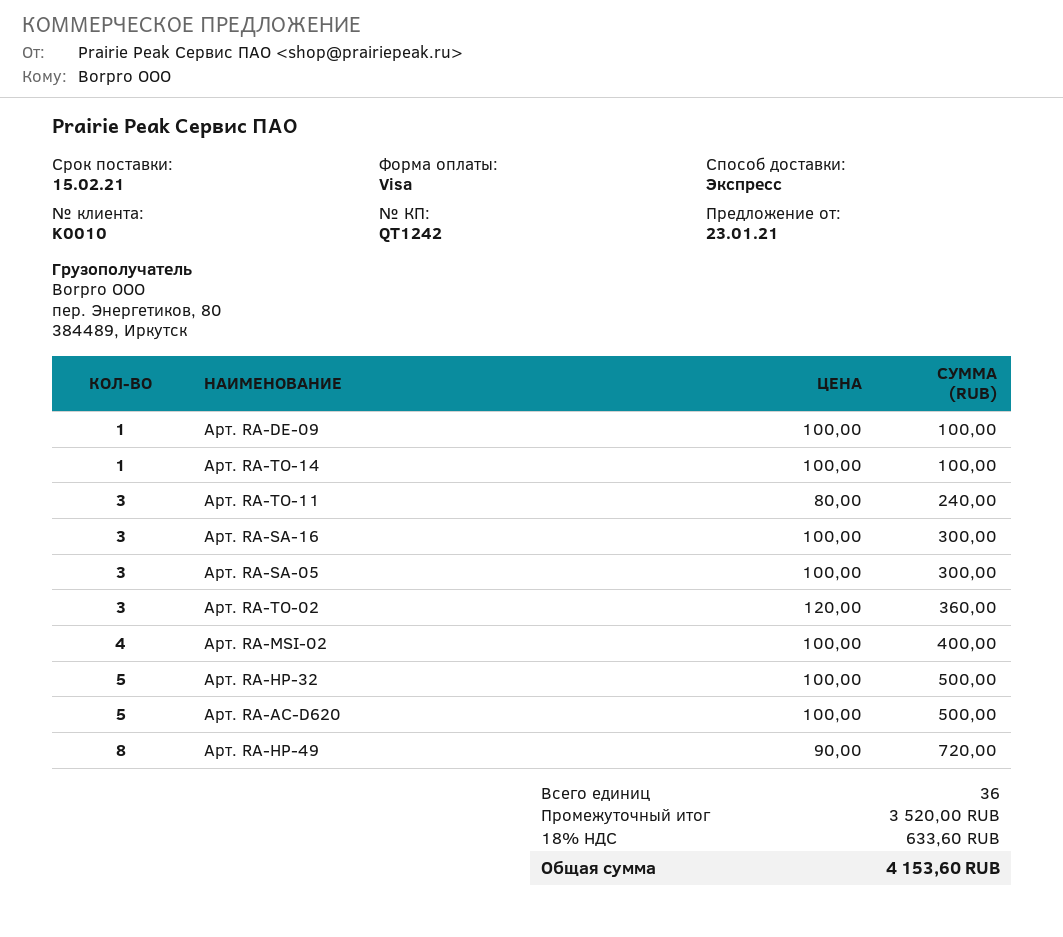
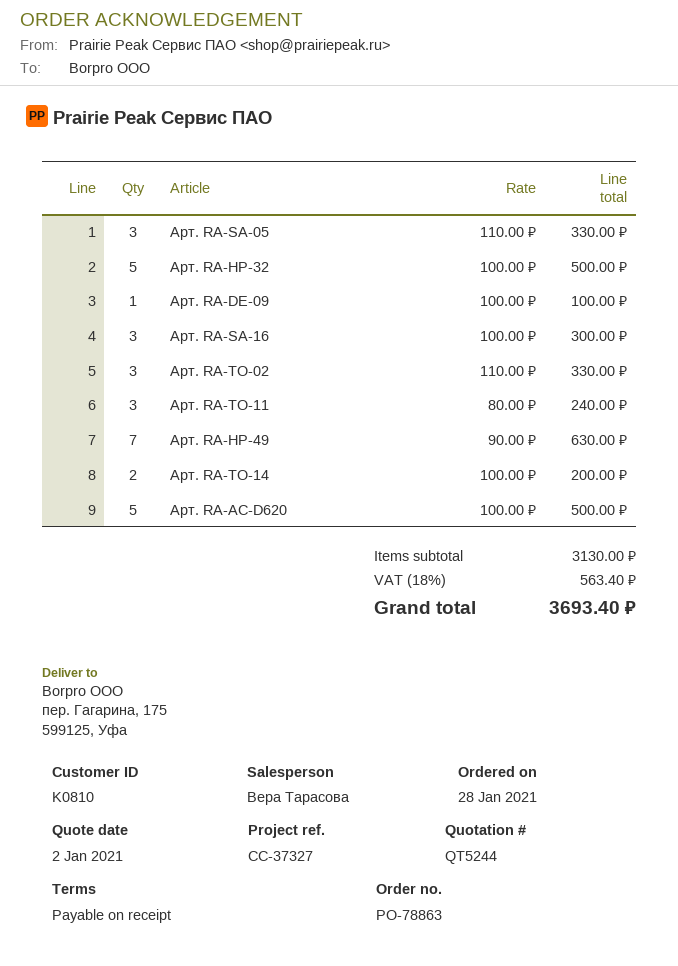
quote number: QT1242 -> QT5244
quote date: 2021-01-23 -> 2021-01-02
customer number: K0010 -> K0810
ship to: пер. Энергетиков, 80, 384489, Иркутск -> пер. Гагарина, 175, 599125, Уфа
Арт. RA-TO-14: 1 x 100.00 = 100.00 -> 2 x 100.00 = 200.00
Арт. RA-SA-05: 3 x 100.00 = 300.00 -> 3 x 110.00 = 330.00
Арт. RA-TO-02: 3 x 120.00 = 360.00 -> 3 x 110.00 = 330.00
Арт. RA-MSI-02: 4 x 100.00 = 400.00 -> none
Арт. RA-HP-49: 8 x 90.00 = 720.00 -> 7 x 90.00 = 630.00
subtotal: 3520.00 -> 3130.00
tax: 18% = 633.60 -> 18% = 563.40
total: 4153.60 -> 3693.40

